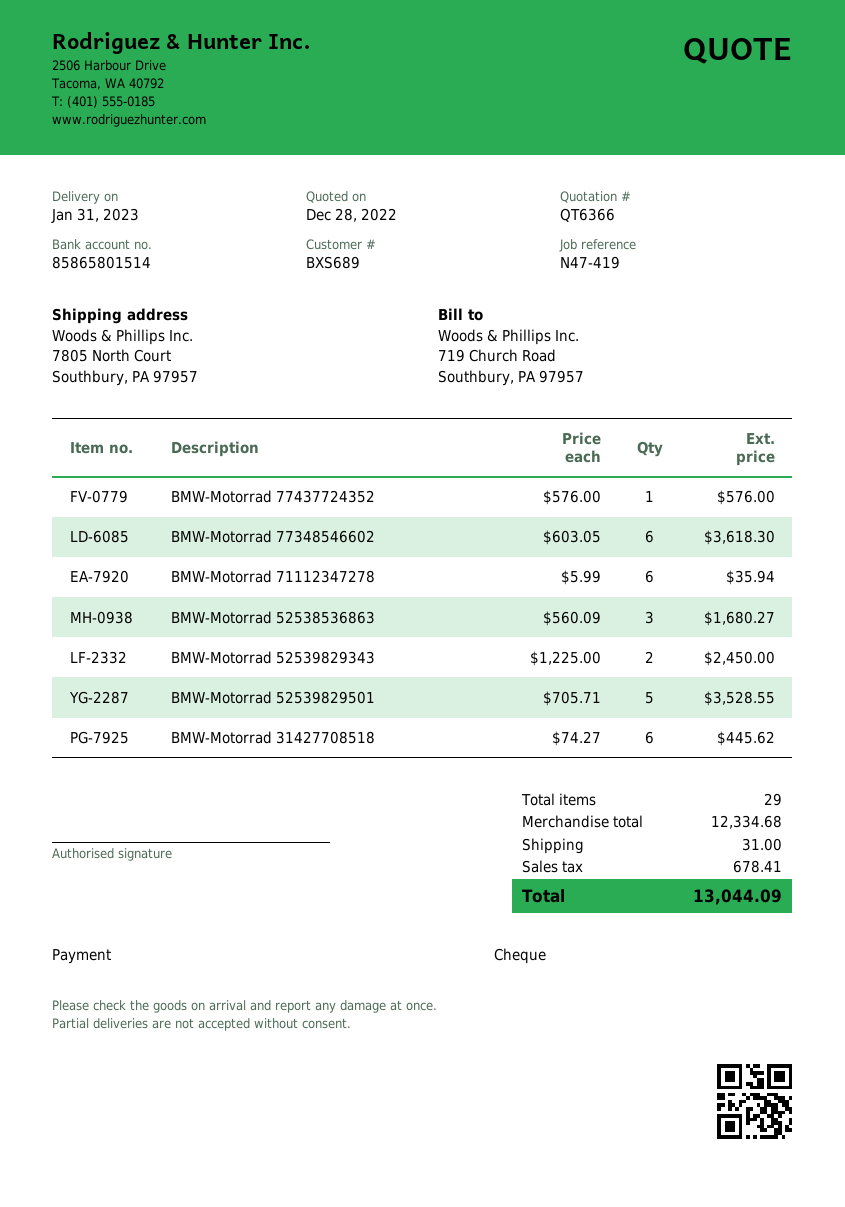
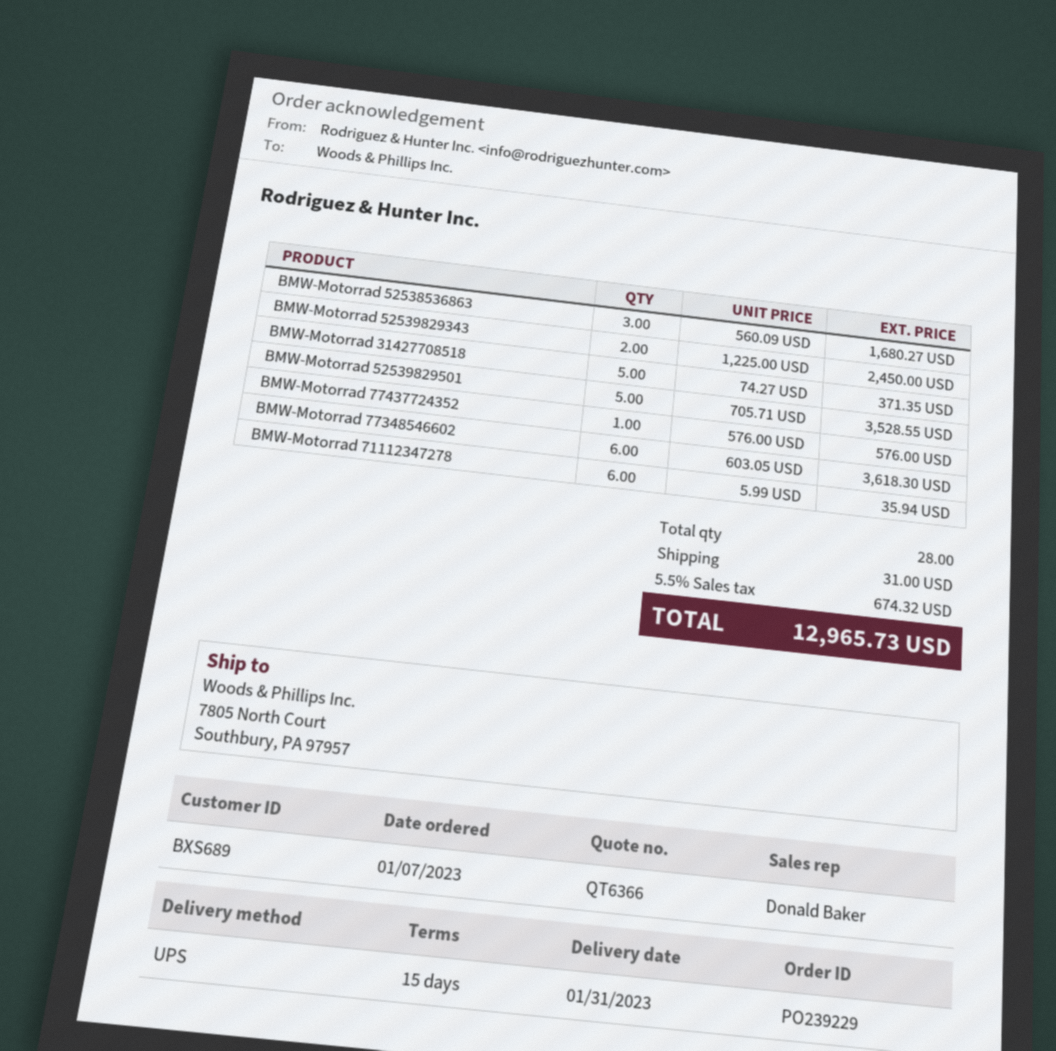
BMW-Motorrad 31427708518: 6 x 74.27 = 445.62 -> 5 x 74.27 = 371.35
total quantity: 29 -> 28
tax: 678.41 -> 674.32
total: 13044.09 -> 12965.73

